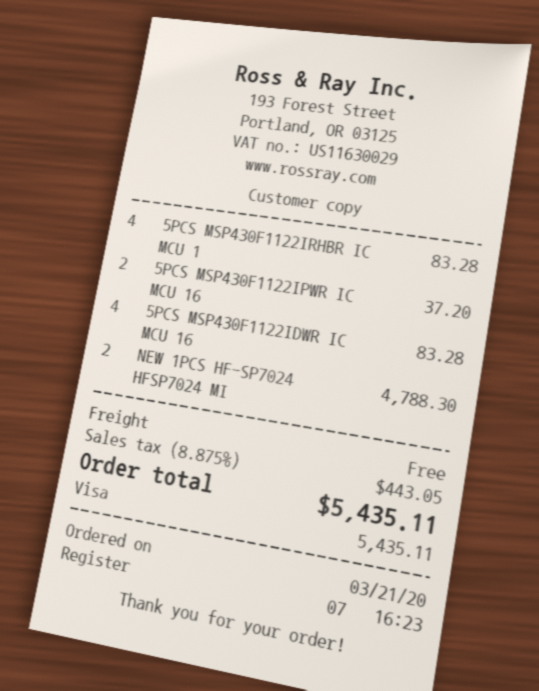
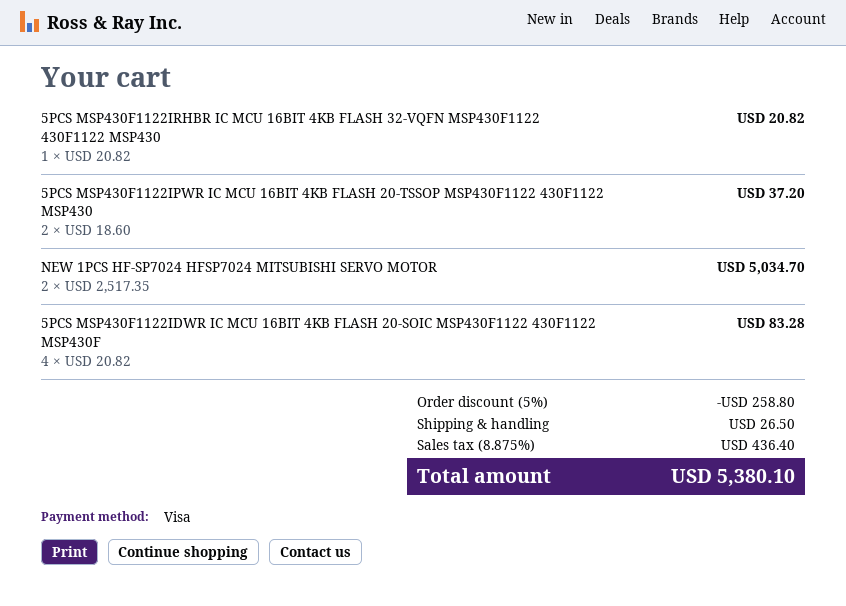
5PCS MSP430F1122IRHBR IC MCU 1: 4 for 83.28 -> 1 for 20.82
NEW 1PCS HF-SP7024 HFSP7024 MI: 2 for 4788.30 -> 2 for 5034.70
discount: none -> 5% = 258.80
shipping: 0.00 -> 26.50
tax: 8.875% = 443.05 -> 8.875% = 436.40
total: 5435.11 -> 5380.10

